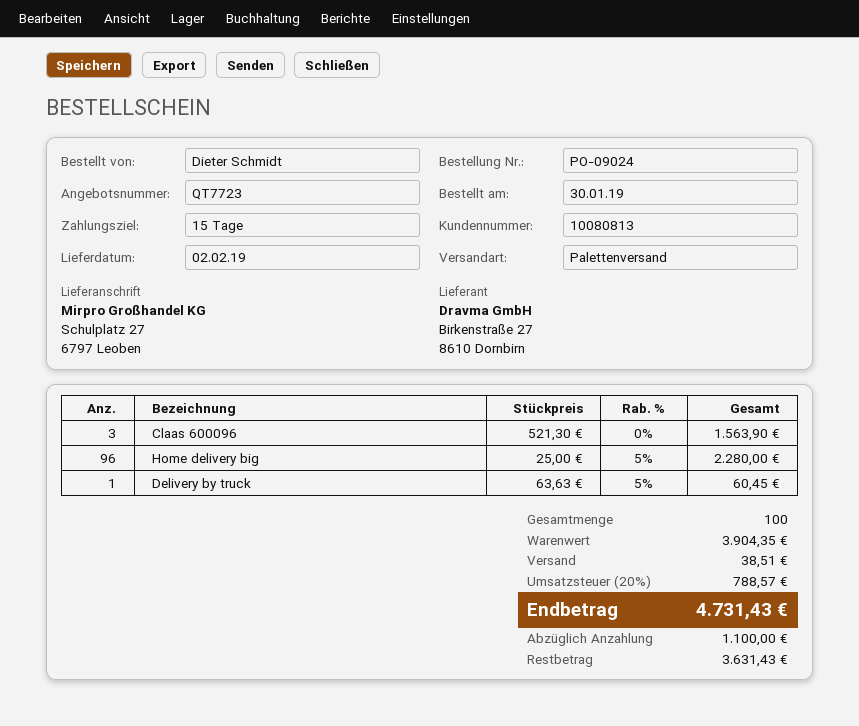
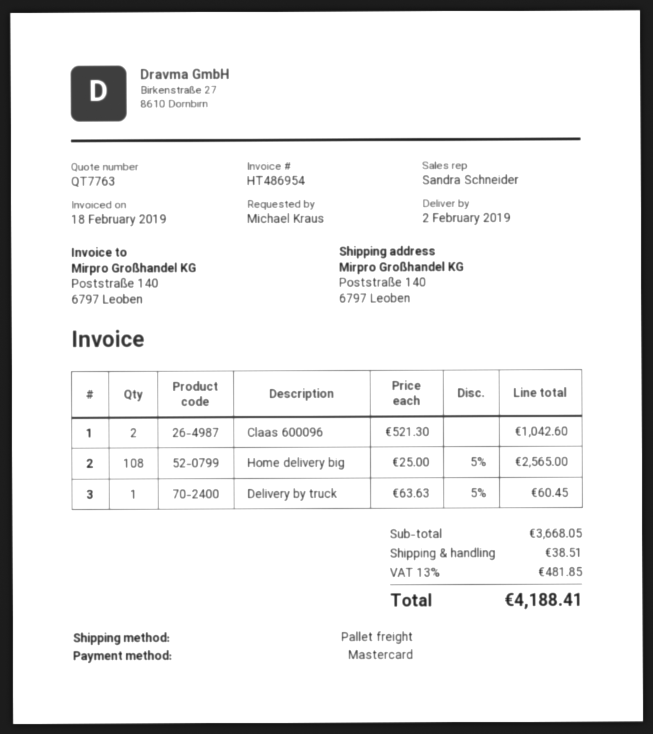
quote number: QT7723 -> QT7763
ordered by: Dieter Schmidt -> Michael Kraus
ship to: Schulplatz 27, 6797 Leoben -> Poststraße 140, 6797 Leoben
Claas 600096: 3 x 521.30 = 1563.90 -> 2 x 521.30 = 1042.60
Home delivery big: 96 x 25.00 - 5% = 2280.00 -> 108 x 25.00 - 5% = 2565.00
subtotal: 3904.35 -> 3668.05
tax: 20% = 788.57 -> 13% = 481.85
total: 4731.43 -> 4188.41

